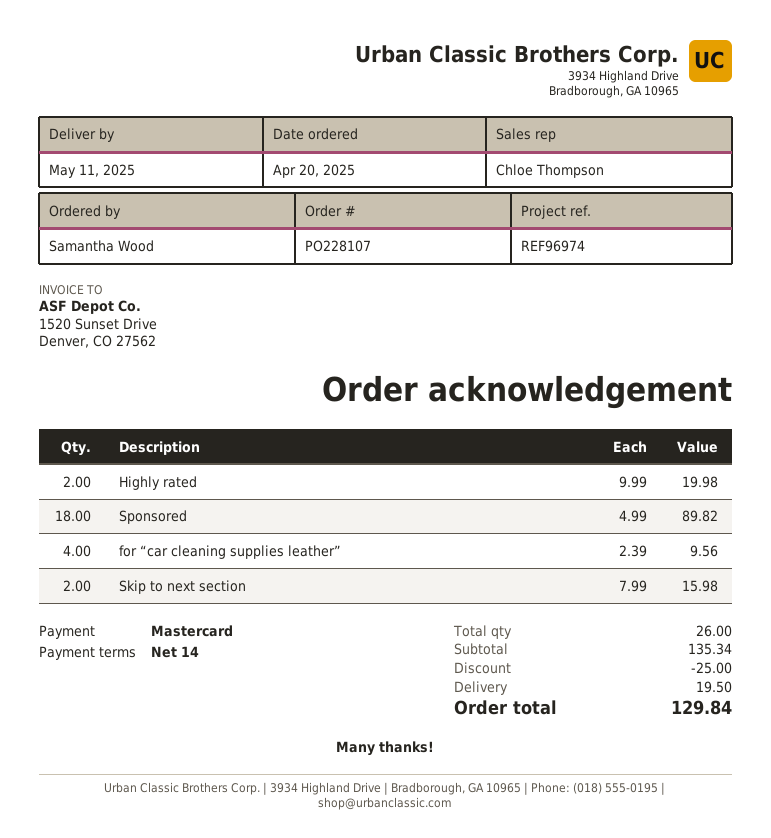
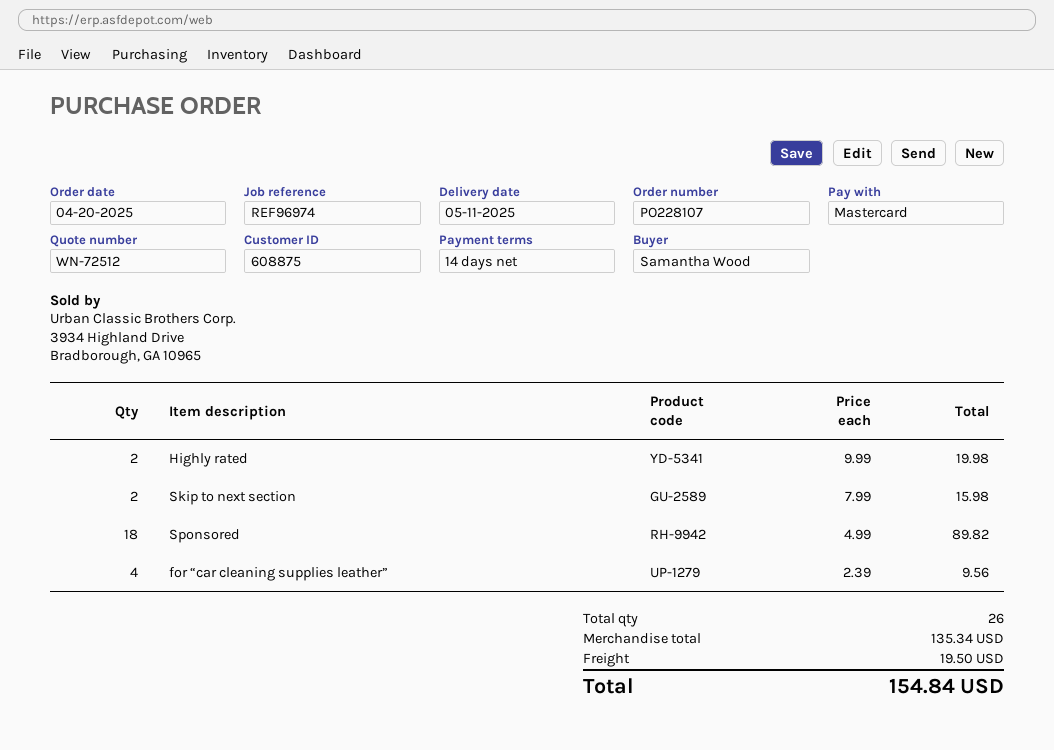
discount: 25.00 -> none
total: 129.84 -> 154.84

